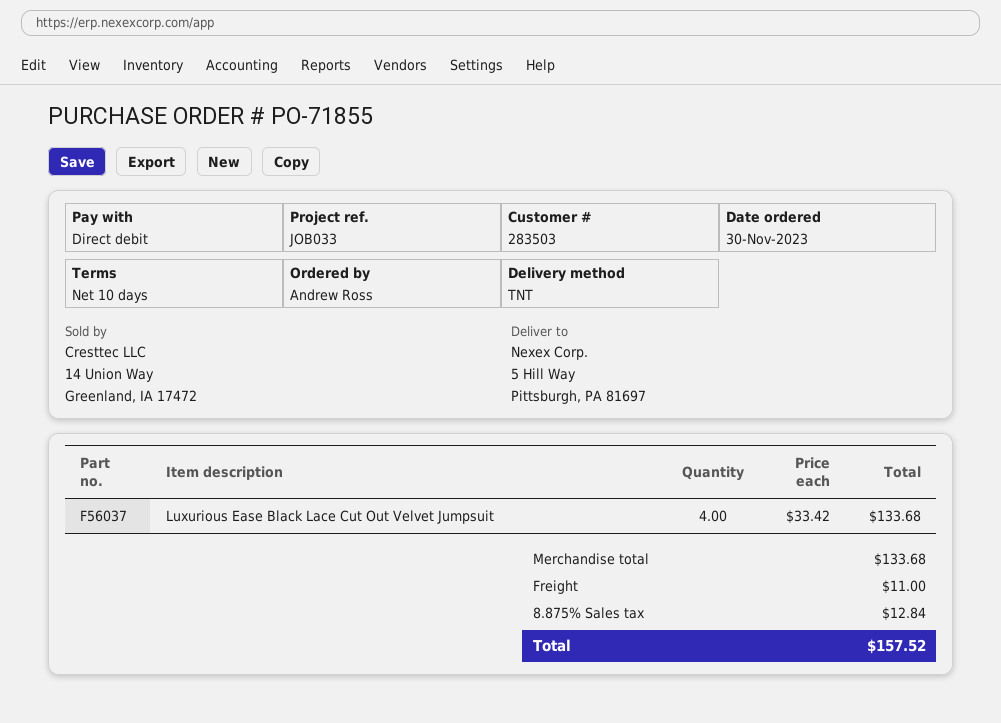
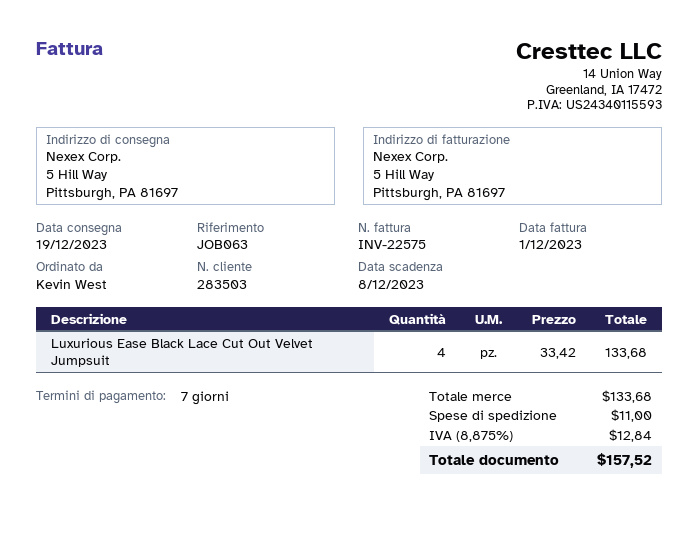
payment terms: 10 days -> 7 days
reference: JOB033 -> JOB063
ordered by: Andrew Ross -> Kevin West

